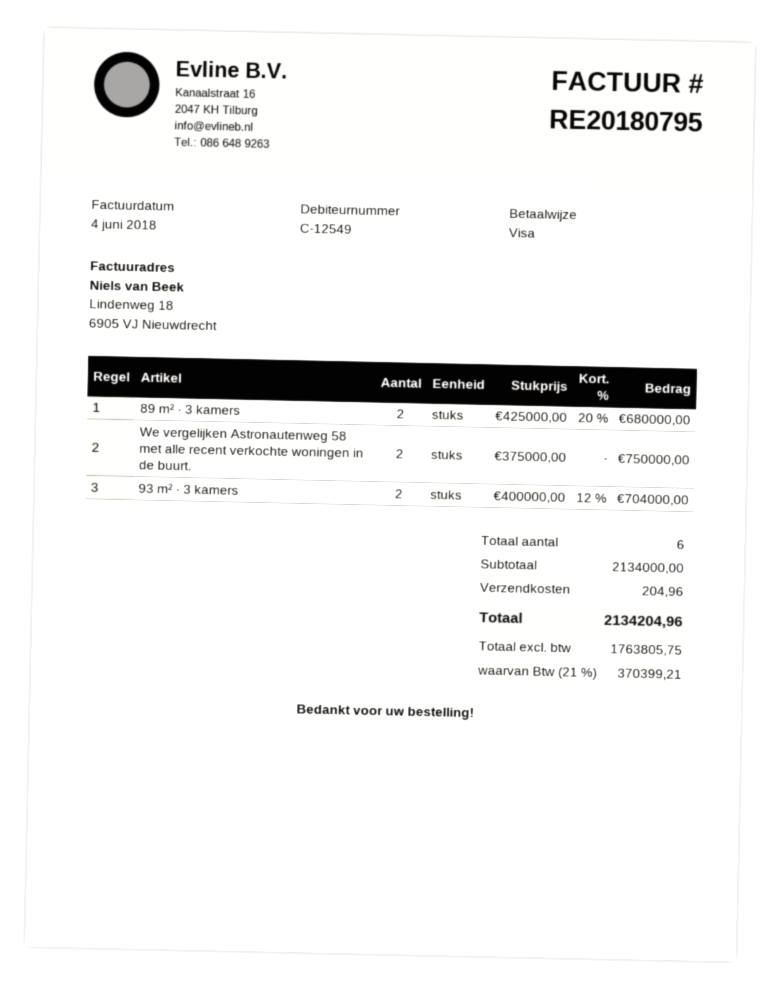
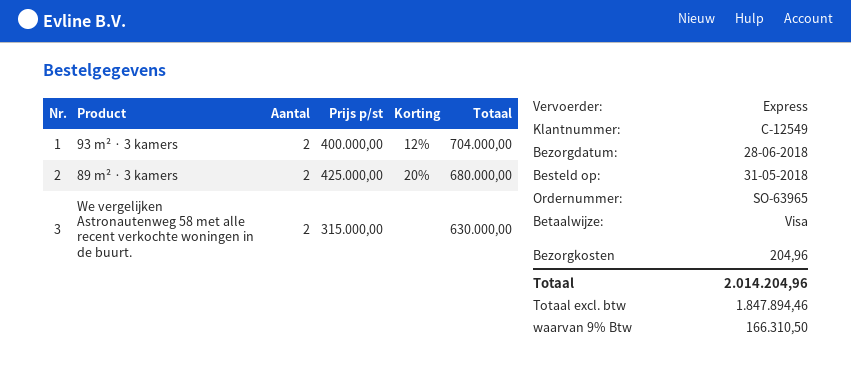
We vergelijken Astronautenweg 58 met alle recent verkochte woningen in de buurt.: 2 x 375000.00 = 750000.00 -> 2 x 315000.00 = 630000.00
net: 1763805.75 -> 1847894.46
tax: 21% = 370399.21 -> 9% = 166310.50
total: 2134204.96 -> 2014204.96

